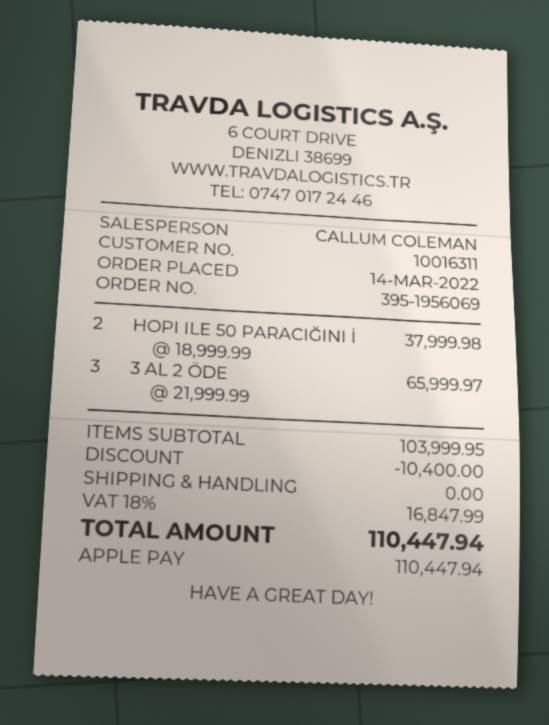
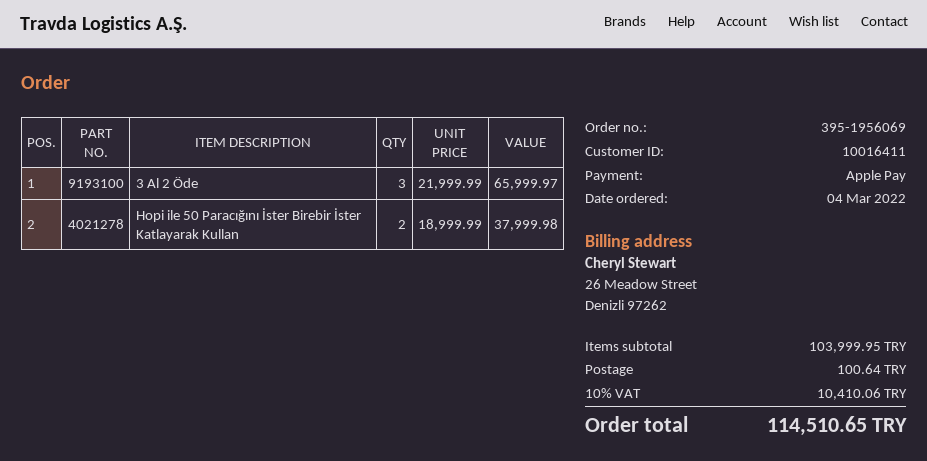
order date: 2022-03-14 -> 2022-03-04
customer number: 10016311 -> 10016411
discount: 10400.00 -> none
shipping: 0.00 -> 100.64
tax: 18% = 16847.99 -> 10% = 10410.06
total: 110447.94 -> 114510.65

